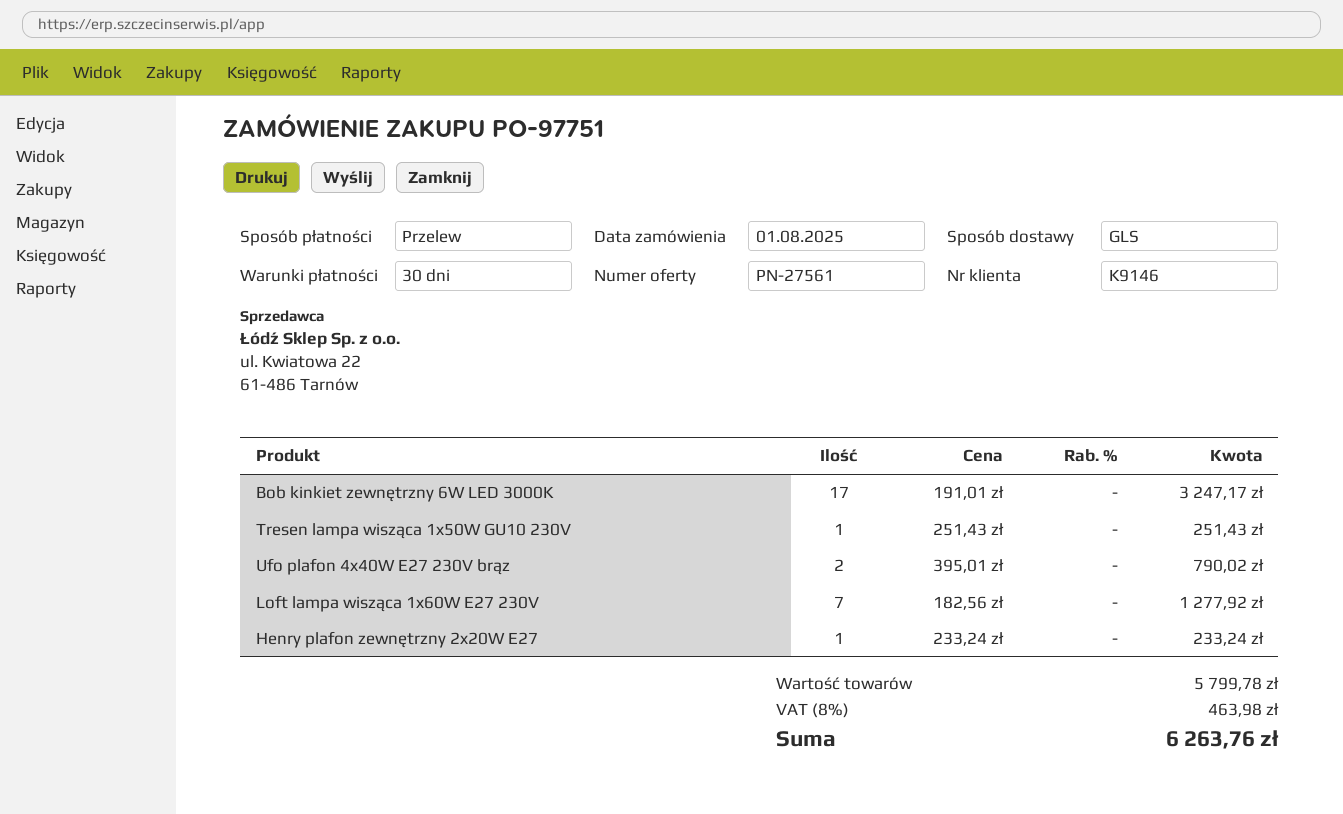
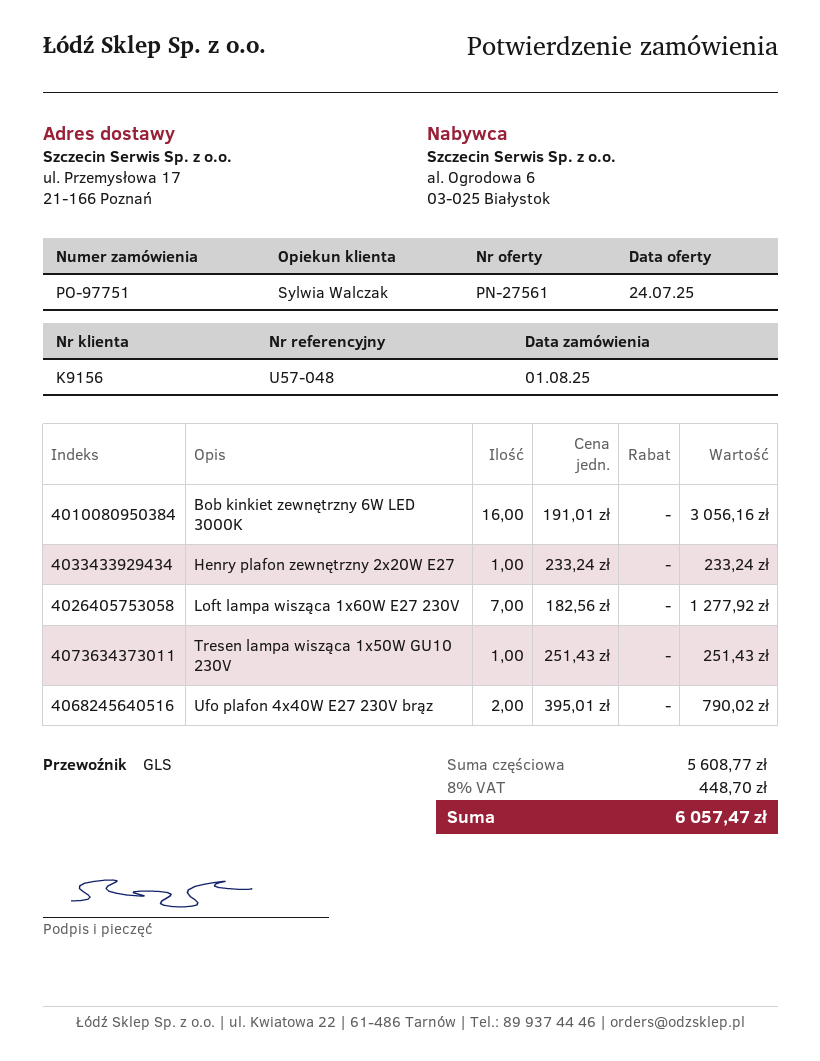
customer number: K9146 -> K9156
Bob kinkiet zewnętrzny 6W LED 3000K: 17 x 191.01 = 3247.17 -> 16 x 191.01 = 3056.16
subtotal: 5799.78 -> 5608.77
tax: 8% = 463.98 -> 8% = 448.70
total: 6263.76 -> 6057.47

